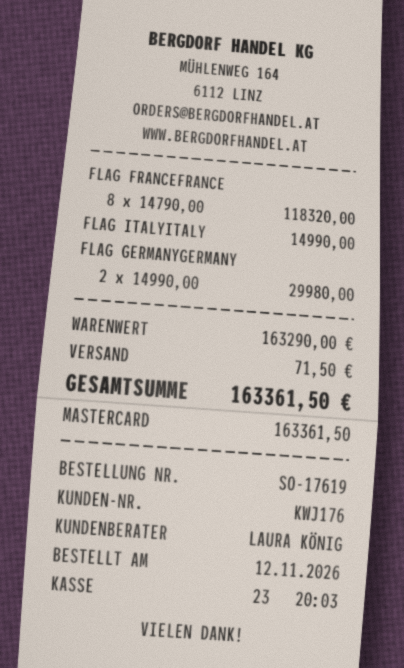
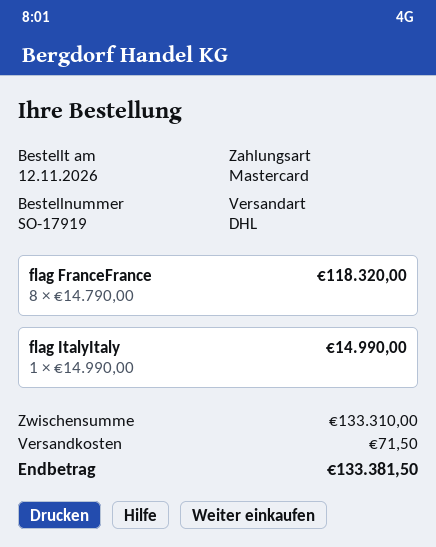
order number: SO-17619 -> SO-17919
FLAG GERMANYGERMANY: 2 x 14990.00 = 29980.00 -> none
subtotal: 163290.00 -> 133310.00
total: 163361.50 -> 133381.50

